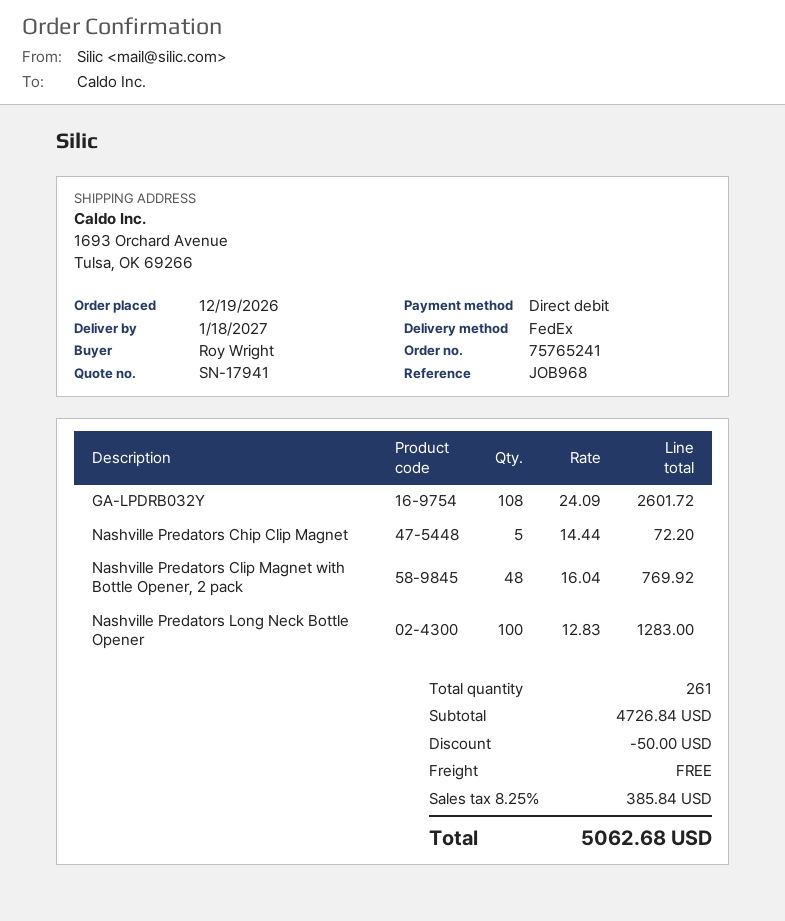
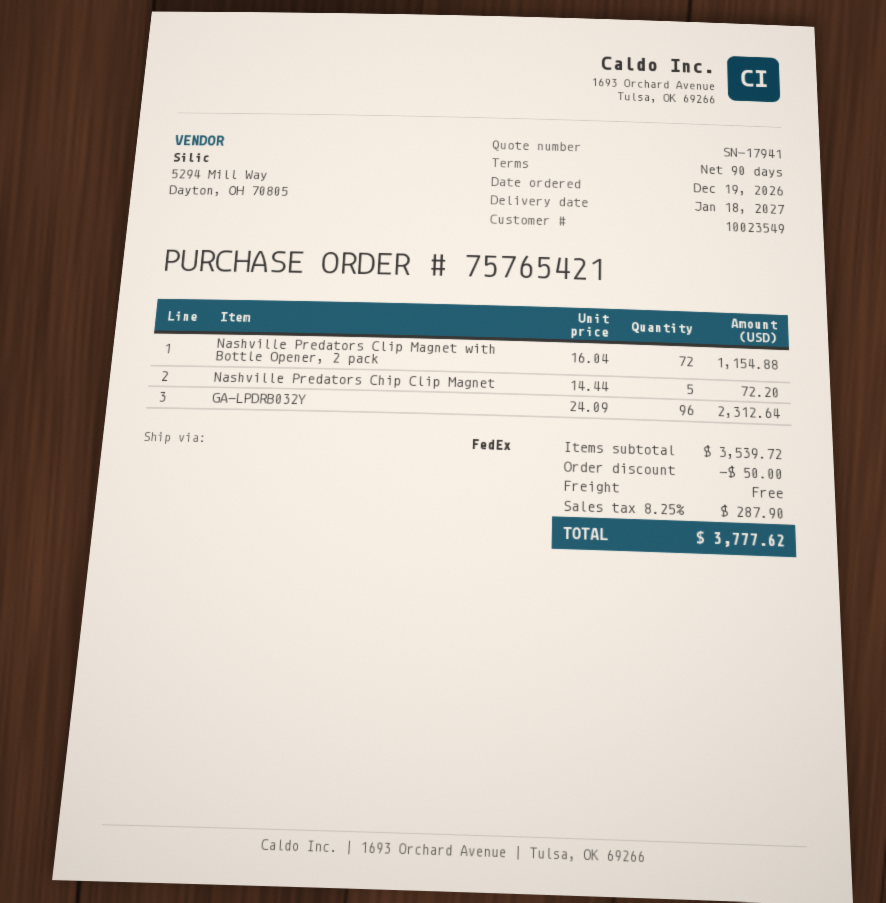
order number: 75765241 -> 75765421
GA-LPDRB032Y: 108 x 24.09 = 2601.72 -> 96 x 24.09 = 2312.64
Nashville Predators Clip Magnet with Bottle Opener, 2 pack: 48 x 16.04 = 769.92 -> 72 x 16.04 = 1154.88
Nashville Predators Long Neck Bottle Opener: 100 x 12.83 = 1283.00 -> none
subtotal: 4726.84 -> 3539.72
tax: 8.25% = 385.84 -> 8.25% = 287.90
total: 5062.68 -> 3777.62

